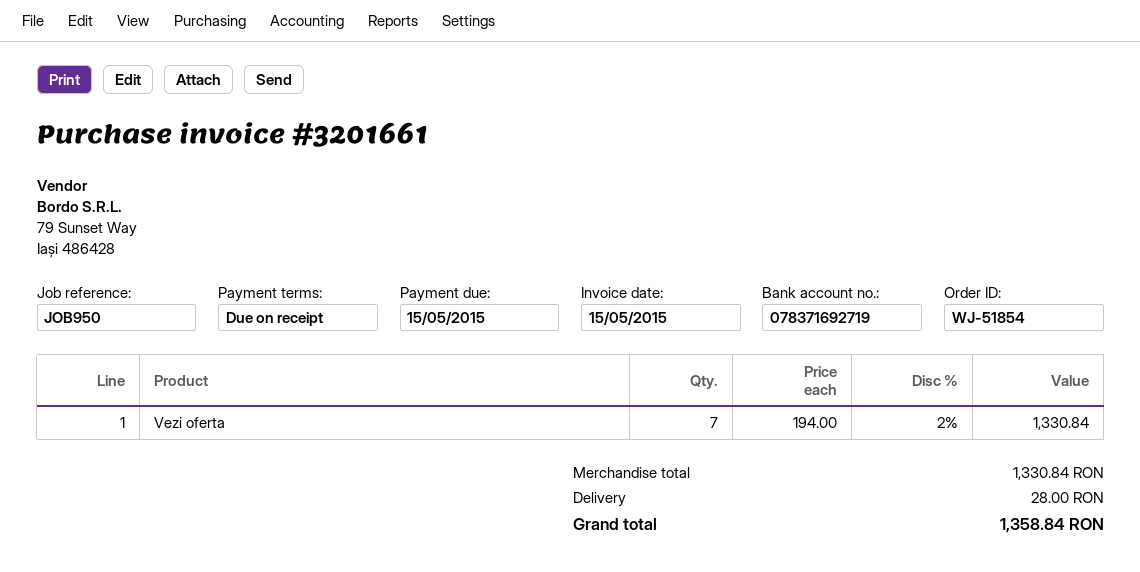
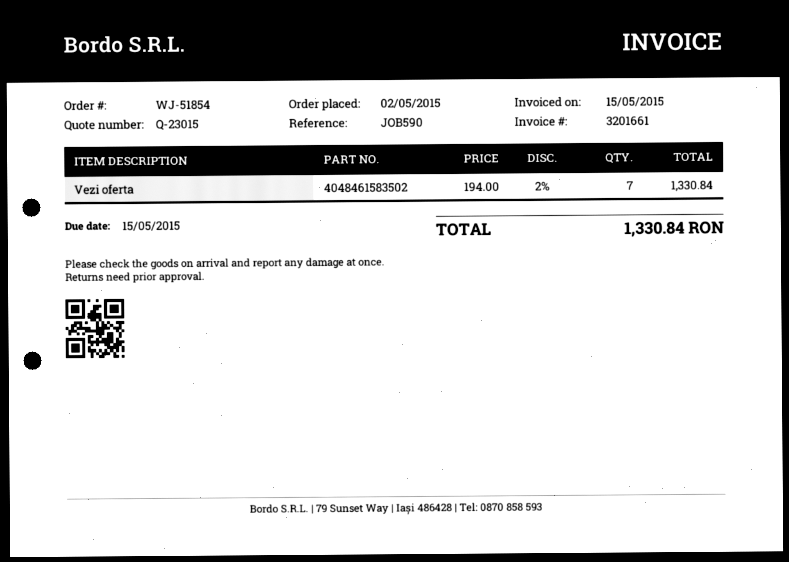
reference: JOB950 -> JOB590
shipping: 28.00 -> none
total: 1358.84 -> 1330.84

